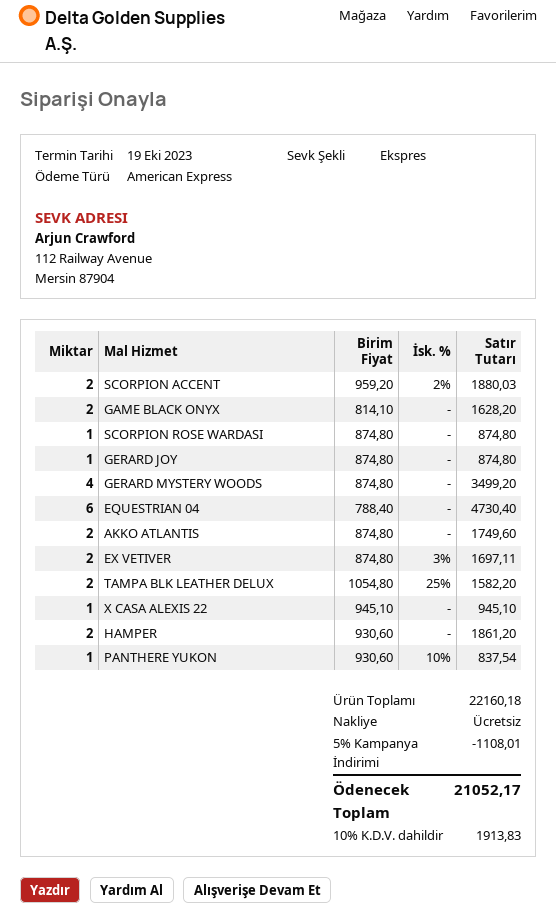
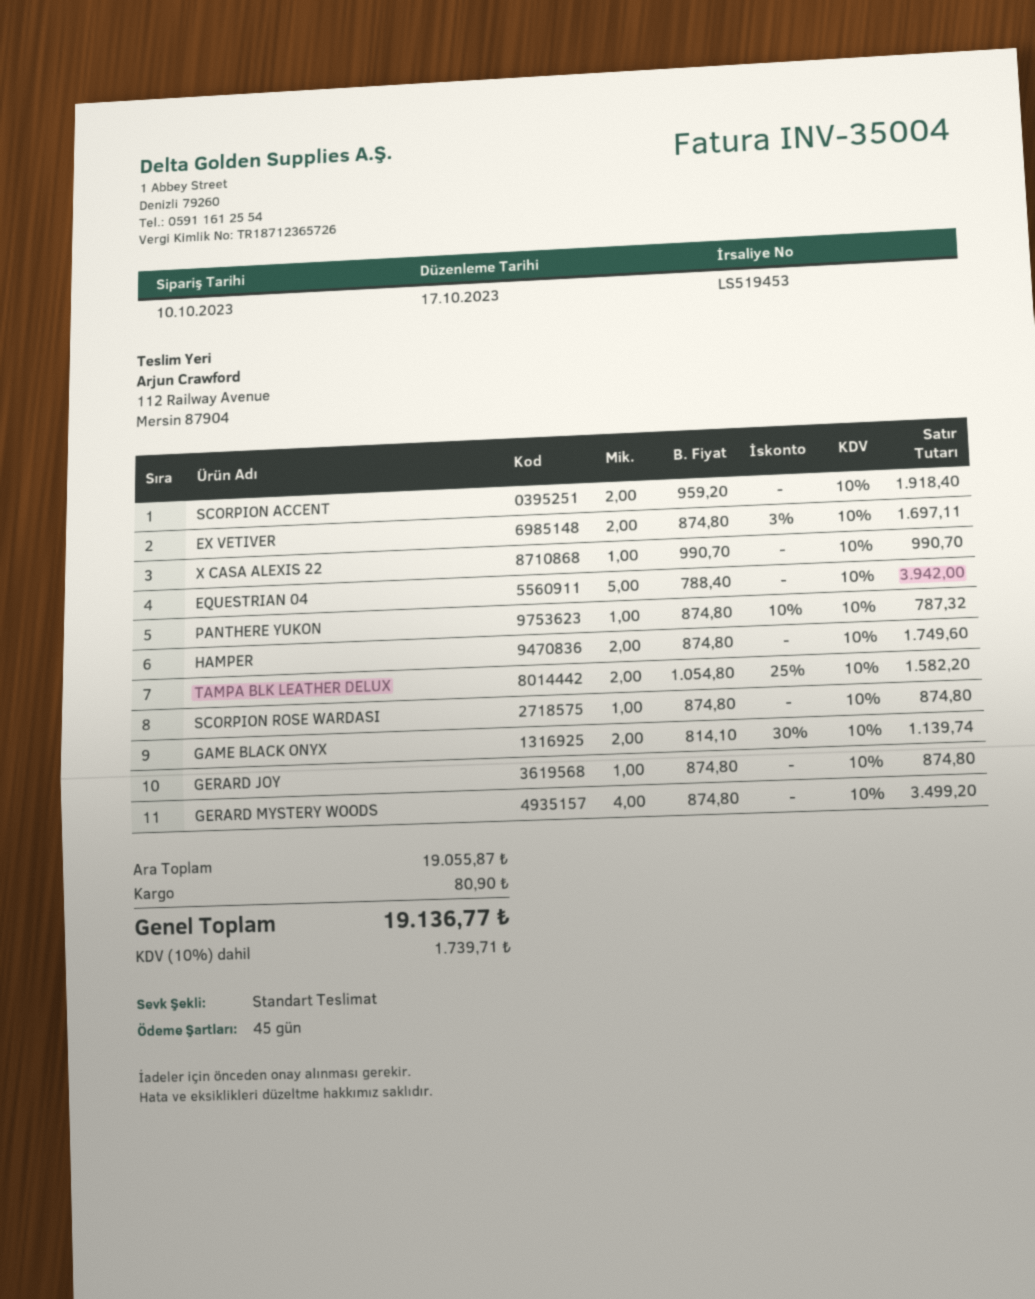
shipping method: express -> standard
SCORPION ACCENT: 2 x 959.20 - 2% = 1880.03 -> 2 x 959.20 = 1918.40
GAME BLACK ONYX: 2 x 814.10 = 1628.20 -> 2 x 814.10 - 30% = 1139.74
EQUESTRIAN 04: 6 x 788.40 = 4730.40 -> 5 x 788.40 = 3942.00
AKKO ATLANTIS: 2 x 874.80 = 1749.60 -> none
X CASA ALEXIS 22: 1 x 945.10 = 945.10 -> 1 x 990.70 = 990.70
HAMPER: 2 x 930.60 = 1861.20 -> 2 x 874.80 = 1749.60
PANTHERE YUKON: 1 x 930.60 - 10% = 837.54 -> 1 x 874.80 - 10% = 787.32
subtotal: 22160.18 -> 19055.87
discount: 5% = 1108.01 -> none
shipping: 0.00 -> 80.90
tax: 10% = 1913.83 -> 10% = 1739.71
total: 21052.17 -> 19136.77

